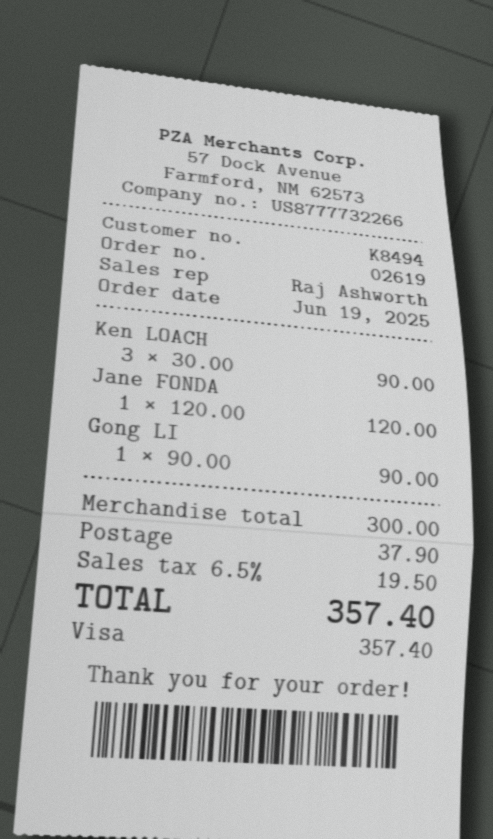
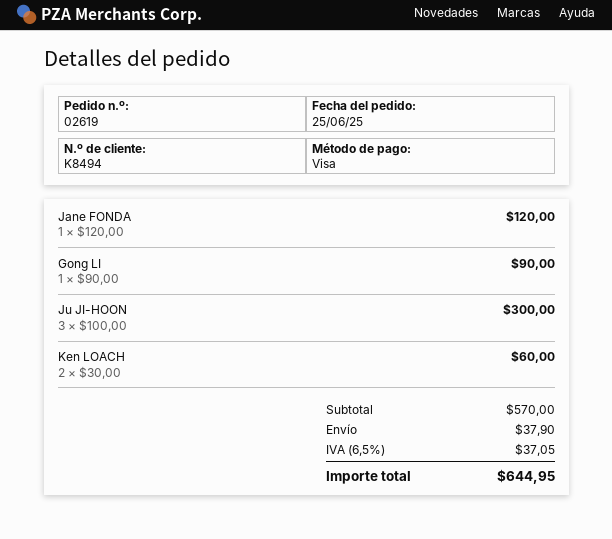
order date: 2025-06-19 -> 2025-06-25
Ken LOACH: 3 x 30.00 = 90.00 -> 2 x 30.00 = 60.00
Ju JI-HOON: none -> 3 x 100.00 = 300.00
subtotal: 300.00 -> 570.00
tax: 6.5% = 19.50 -> 6.5% = 37.05
total: 357.40 -> 644.95

